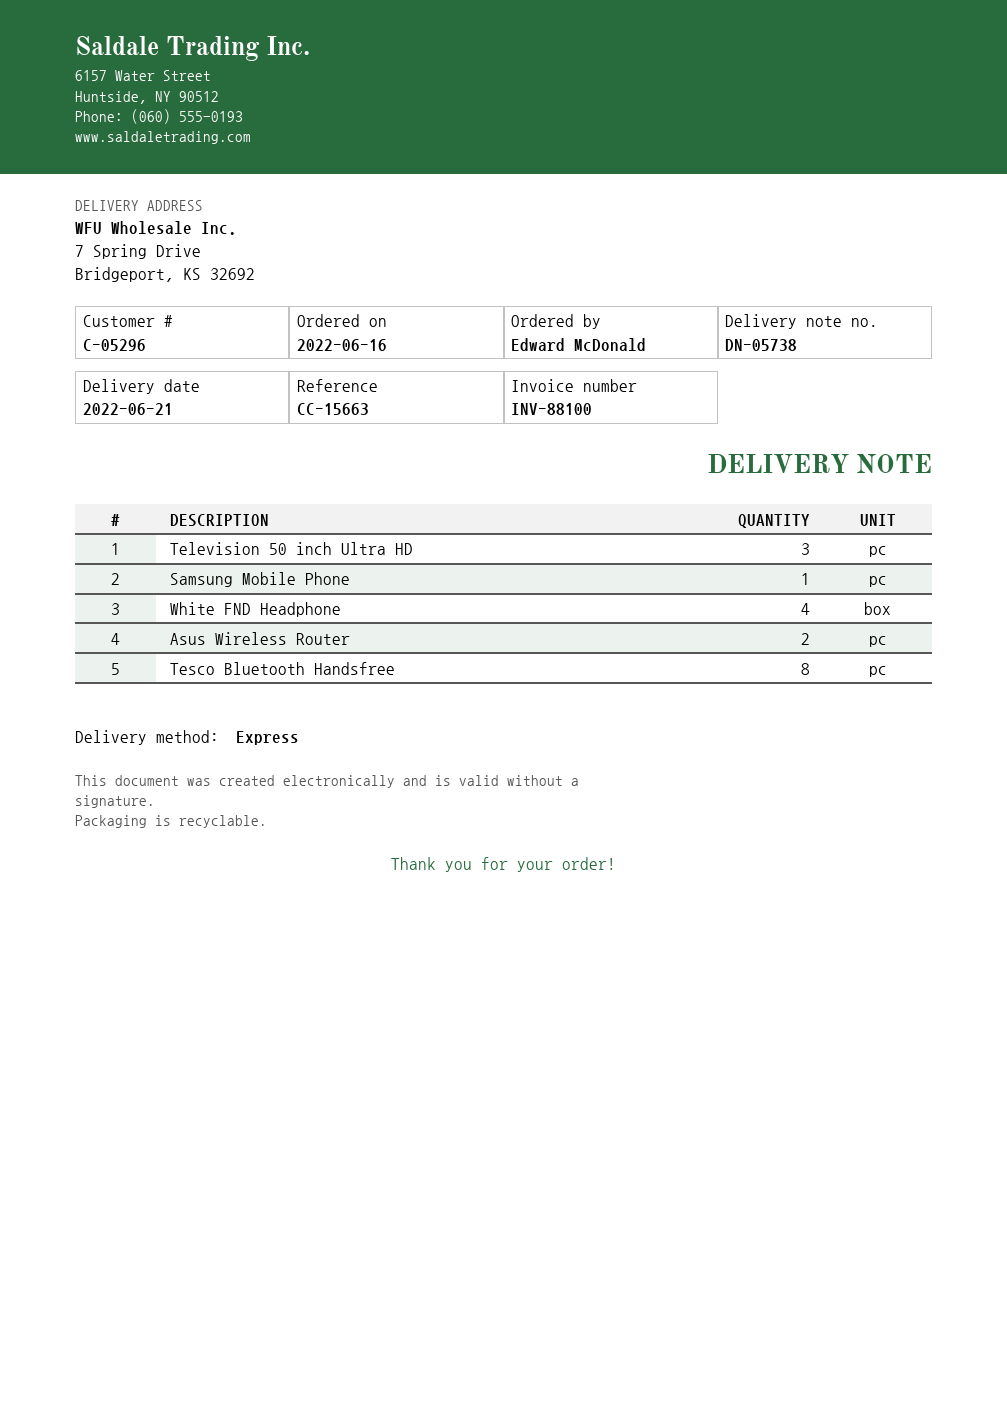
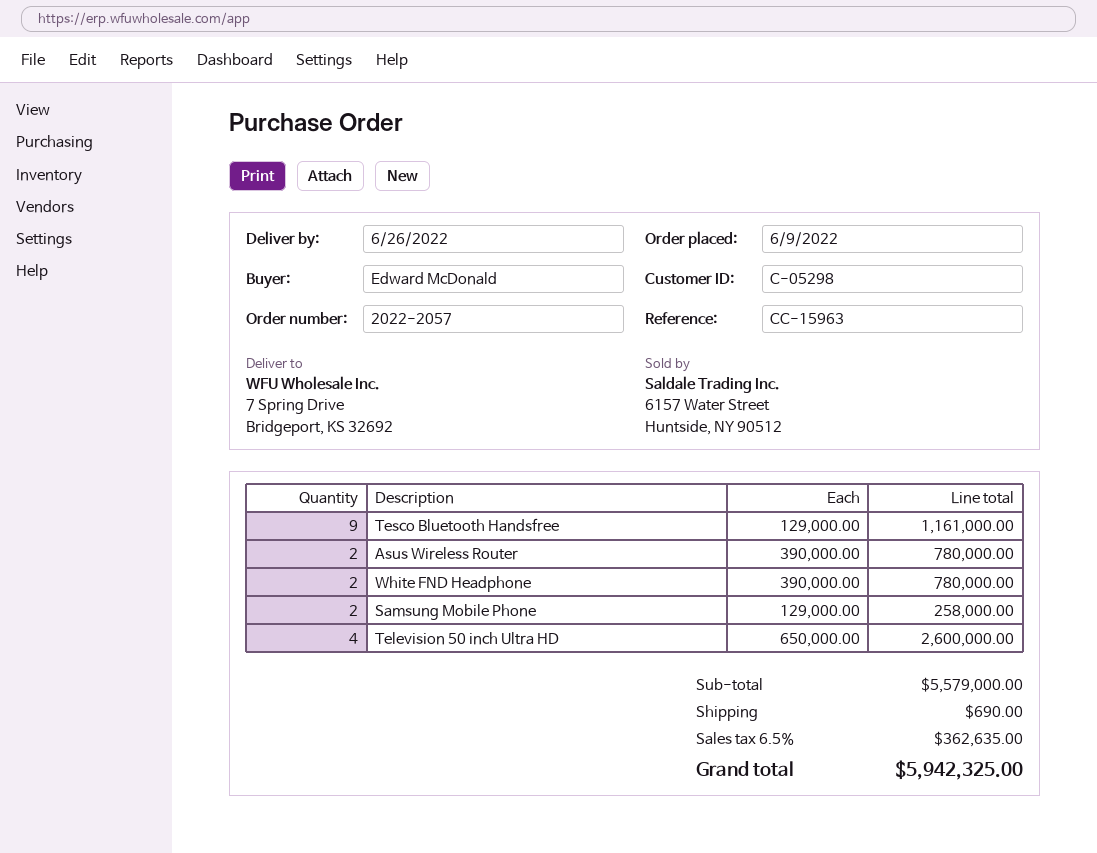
order date: 2022-06-16 -> 2022-06-09
delivery date: 2022-06-21 -> 2022-06-26
customer number: C-05296 -> C-05298
reference: CC-15663 -> CC-15963
Television 50 inch Ultra HD: 3 -> 4
Samsung Mobile Phone: 1 -> 2
White FND Headphone: 4 -> 2
Tesco Bluetooth Handsfree: 8 -> 9

